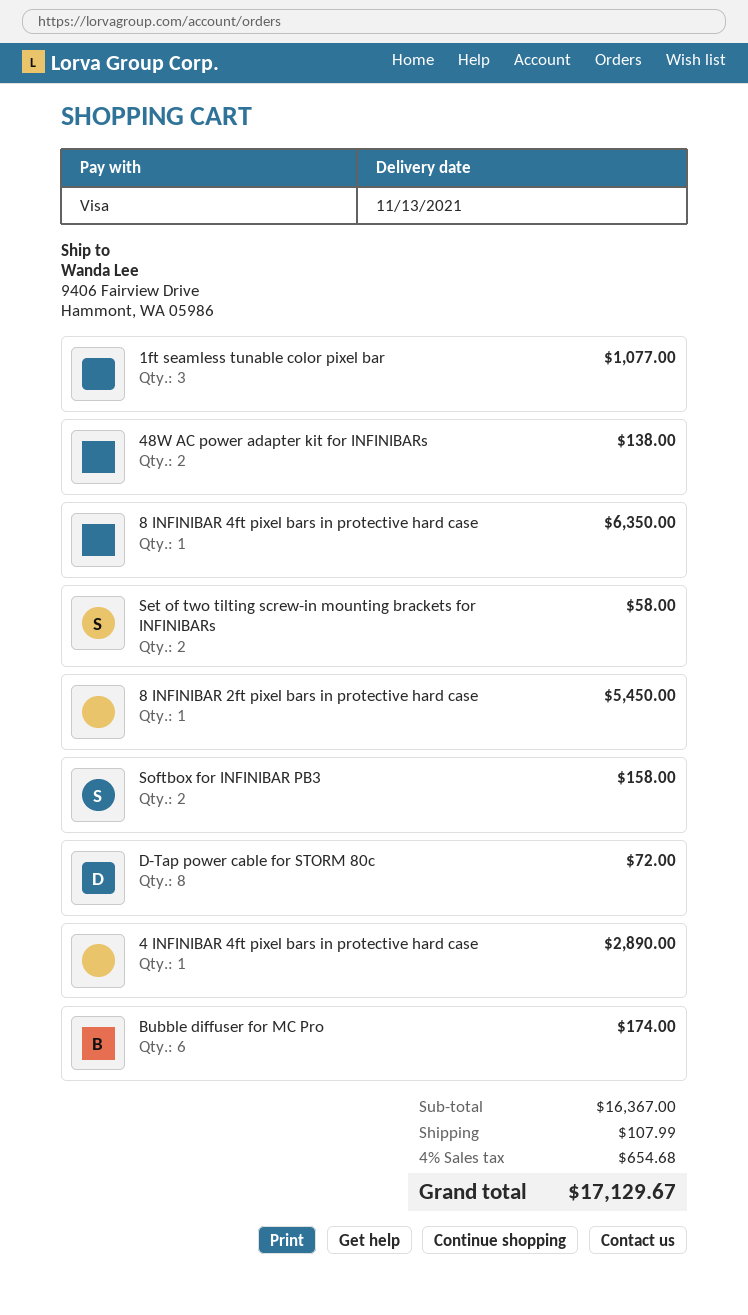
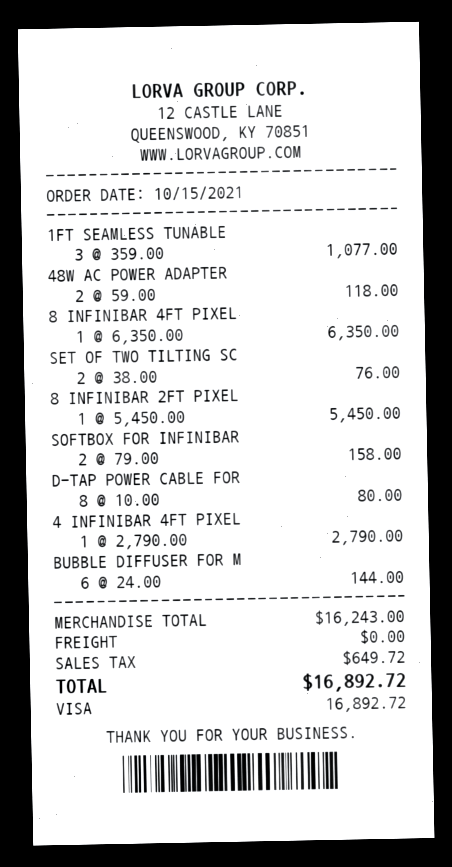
48W AC power adapter kit for INFINIBARs: 2 for 138.00 -> 2 for 118.00
Set of two tilting screw-in mounting brackets for INFINIBARs: 2 for 58.00 -> 2 for 76.00
D-Tap power cable for STORM 80c: 8 for 72.00 -> 8 for 80.00
4 INFINIBAR 4ft pixel bars in protective hard case: 1 for 2890.00 -> 1 for 2790.00
Bubble diffuser for MC Pro: 6 for 174.00 -> 6 for 144.00
subtotal: 16367.00 -> 16243.00
shipping: 107.99 -> 0.00
tax: 654.68 -> 649.72
total: 17129.67 -> 16892.72

